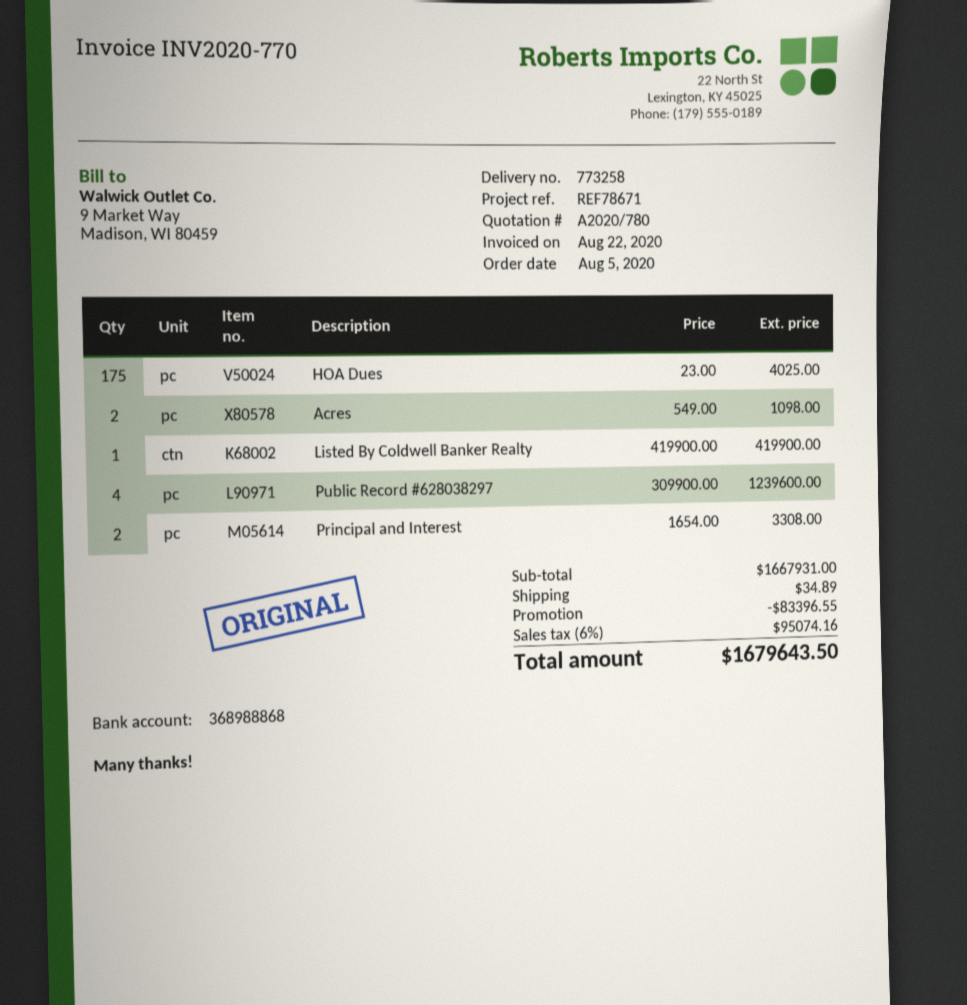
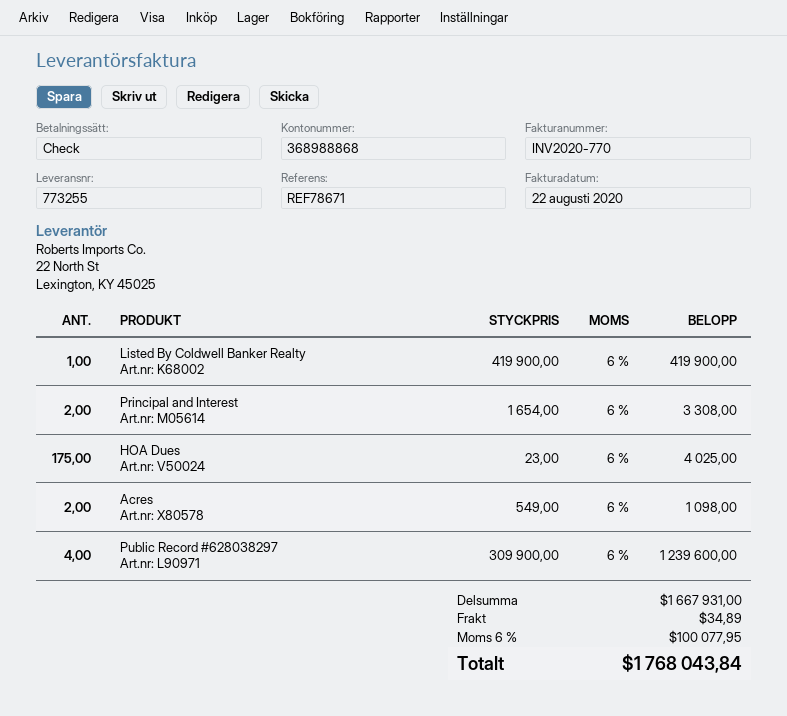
delivery note number: 773258 -> 773255
discount: 83396.55 -> none
tax: 6% = 95074.16 -> 6% = 100077.95
total: 1679643.50 -> 1768043.84

